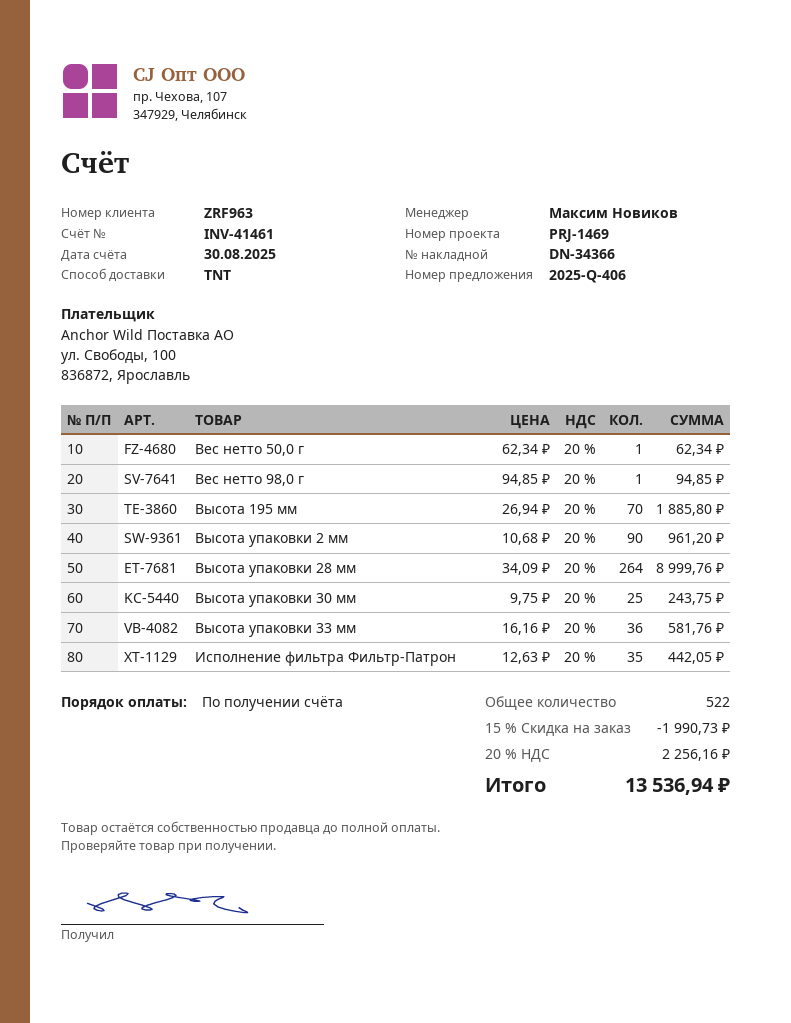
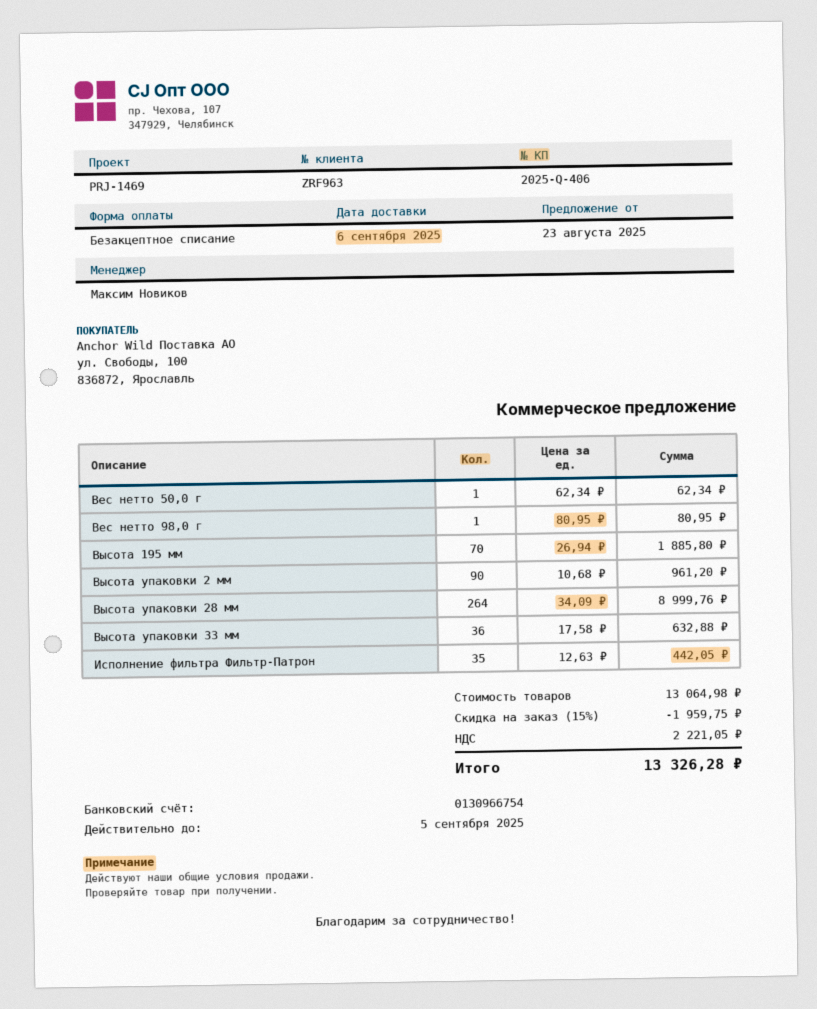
Вес нетто 98,0 г: 1 x 94.85 = 94.85 -> 1 x 80.95 = 80.95
Высота упаковки 30 мм: 25 x 9.75 = 243.75 -> none
Высота упаковки 33 мм: 36 x 16.16 = 581.76 -> 36 x 17.58 = 632.88
discount: 15% = 1990.73 -> 15% = 1959.75
tax: 2256.16 -> 2221.05
total: 13536.94 -> 13326.28

